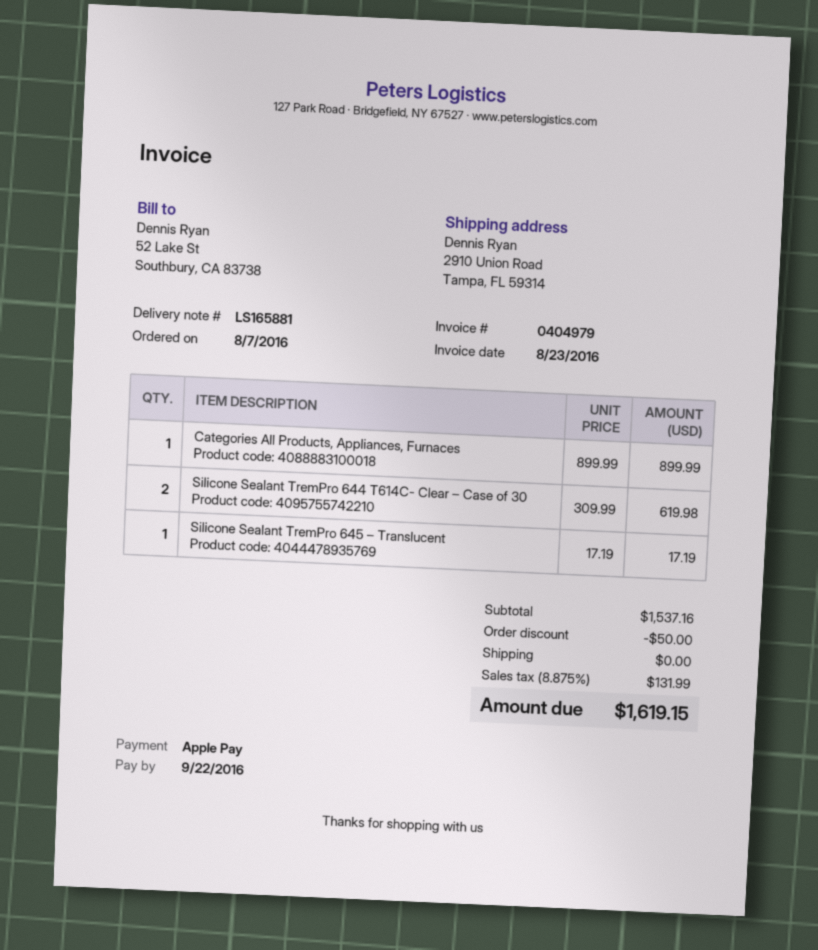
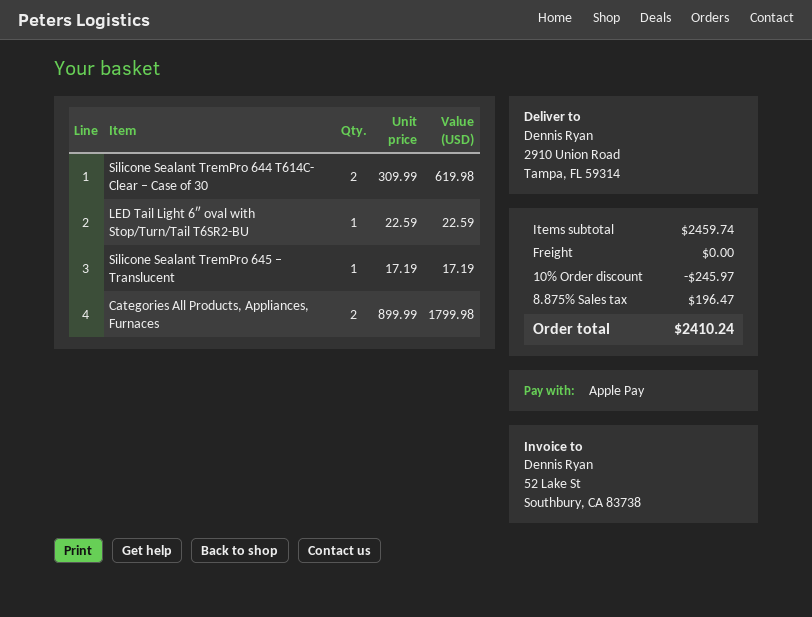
Categories All Products, Appliances, Furnaces: 1 x 899.99 = 899.99 -> 2 x 899.99 = 1799.98
LED Tail Light 6″ oval with Stop/Turn/Tail T6SR2-BU: none -> 1 x 22.59 = 22.59
subtotal: 1537.16 -> 2459.74
discount: 50.00 -> 245.97
tax: 8.875% = 131.99 -> 8.875% = 196.47
total: 1619.15 -> 2410.24

